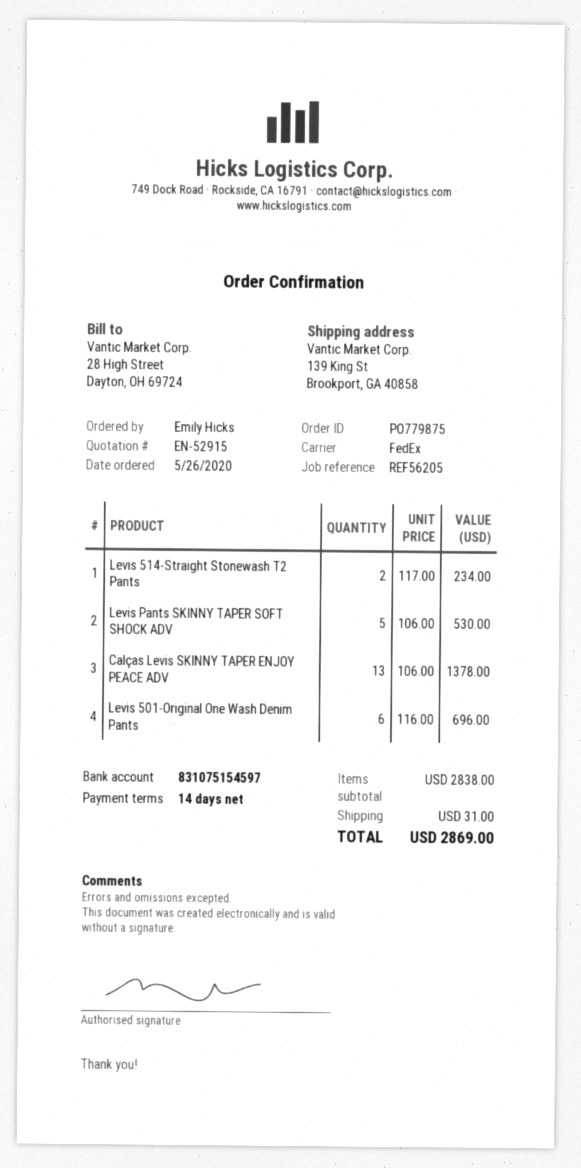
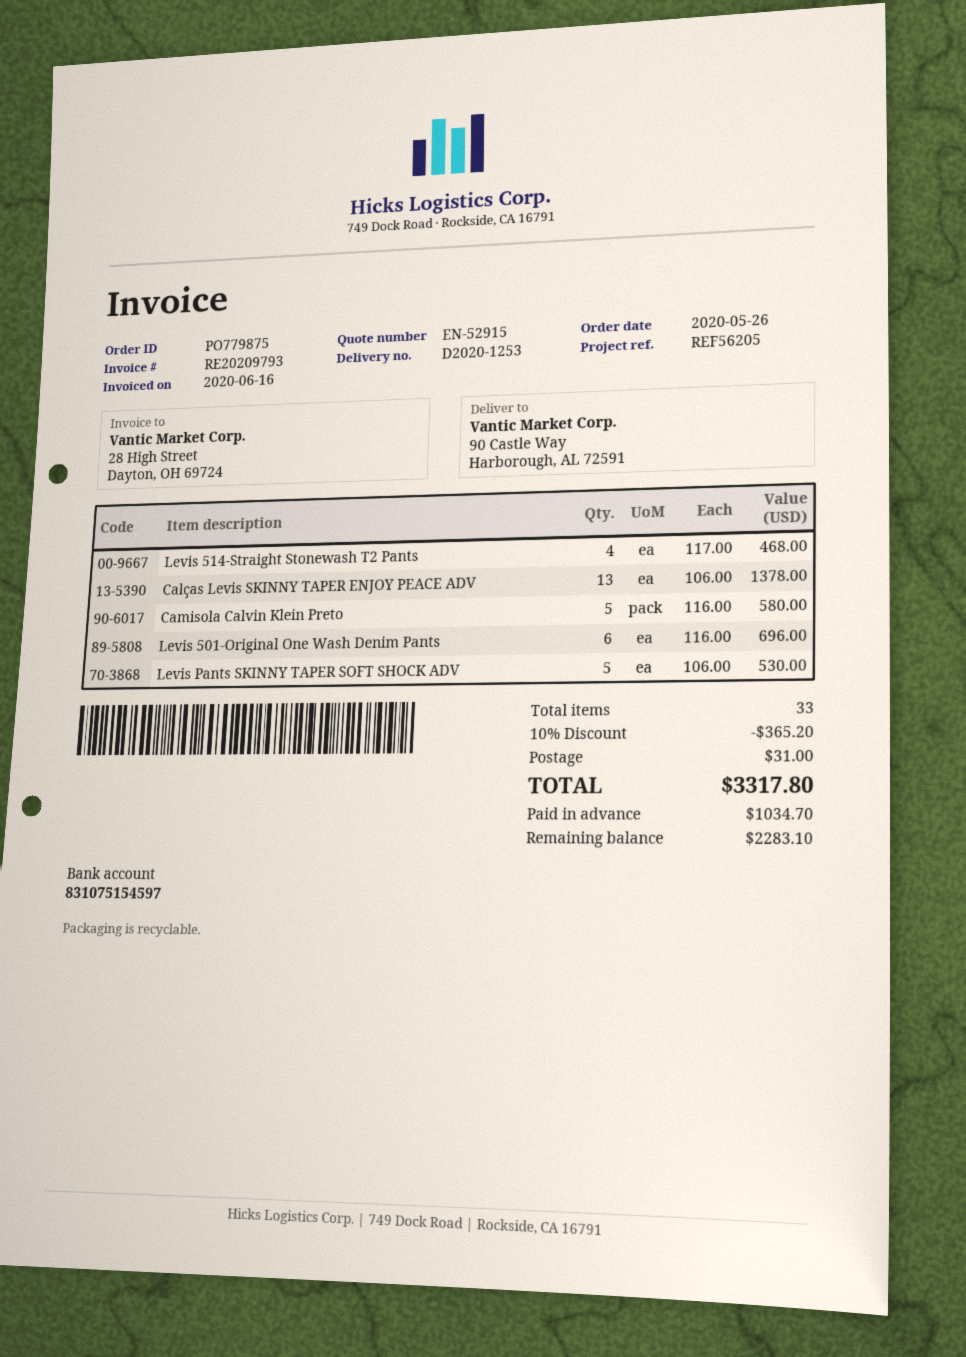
ship to: 139 King St, Brookport, GA 40858 -> 90 Castle Way, Harborough, AL 72591
Levis 514-Straight Stonewash T2 Pants: 2 x 117.00 = 234.00 -> 4 x 117.00 = 468.00
Camisola Calvin Klein Preto: none -> 5 x 116.00 = 580.00
discount: none -> 10% = 365.20
total: 2869.00 -> 3317.80

